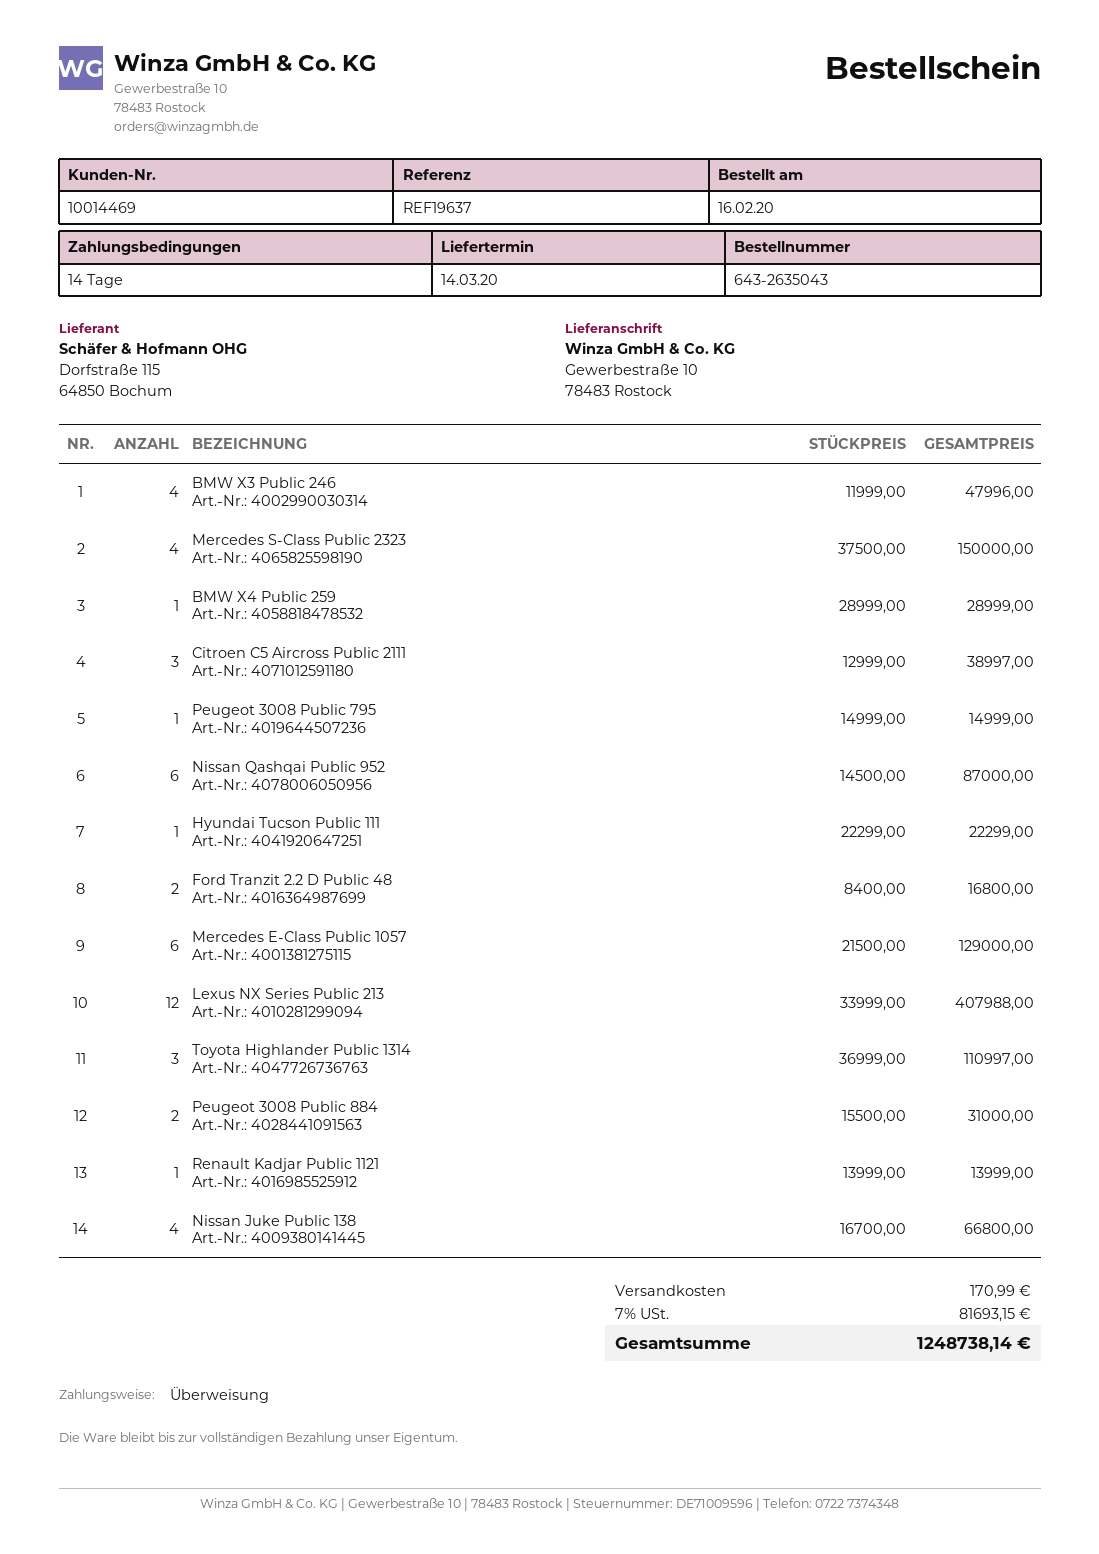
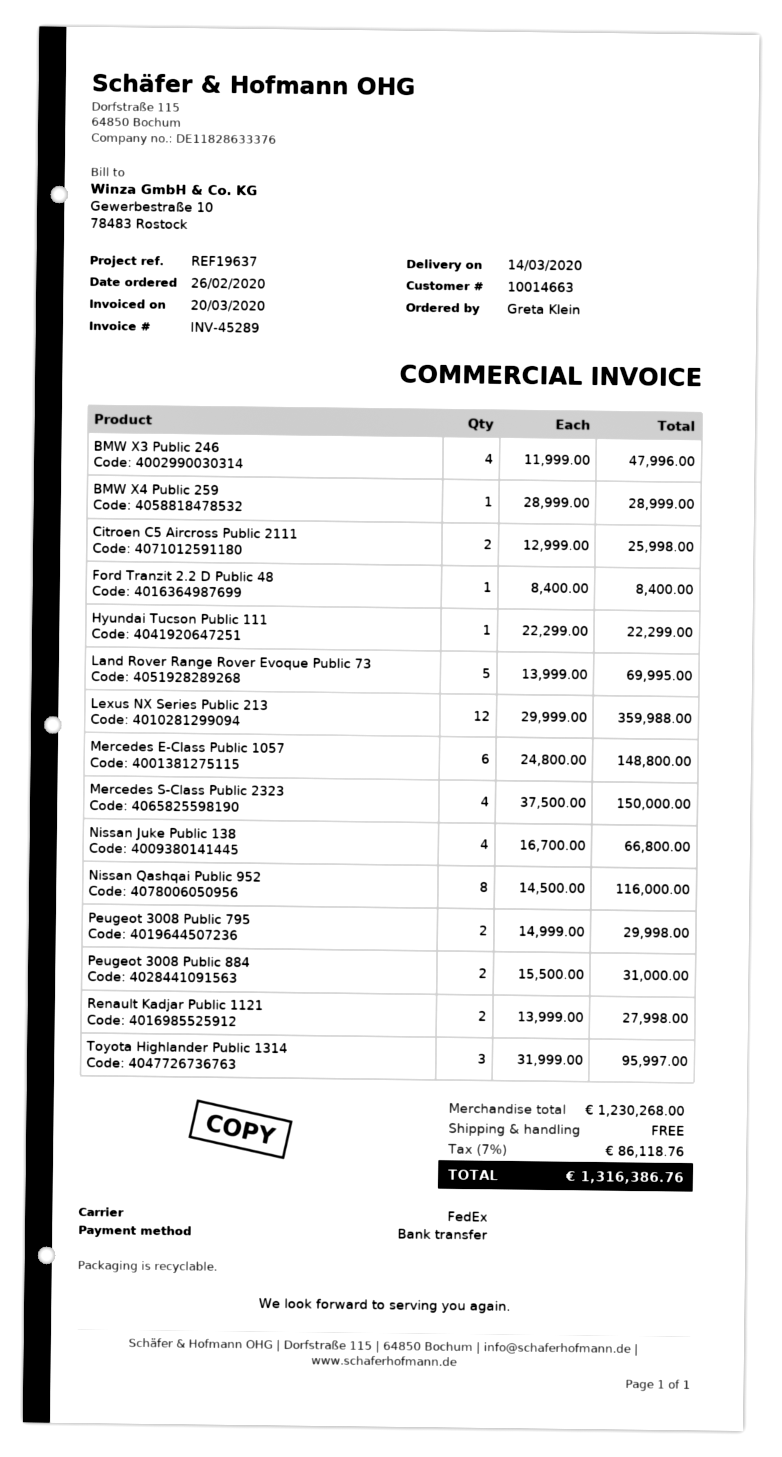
order date: 2020-02-16 -> 2020-02-26
customer number: 10014469 -> 10014663
Citroen C5 Aircross Public 2111: 3 x 12999.00 = 38997.00 -> 2 x 12999.00 = 25998.00
Peugeot 3008 Public 795: 1 x 14999.00 = 14999.00 -> 2 x 14999.00 = 29998.00
Nissan Qashqai Public 952: 6 x 14500.00 = 87000.00 -> 8 x 14500.00 = 116000.00
Ford Tranzit 2.2 D Public 48: 2 x 8400.00 = 16800.00 -> 1 x 8400.00 = 8400.00
Mercedes E-Class Public 1057: 6 x 21500.00 = 129000.00 -> 6 x 24800.00 = 148800.00
Lexus NX Series Public 213: 12 x 33999.00 = 407988.00 -> 12 x 29999.00 = 359988.00
Toyota Highlander Public 1314: 3 x 36999.00 = 110997.00 -> 3 x 31999.00 = 95997.00
Renault Kadjar Public 1121: 1 x 13999.00 = 13999.00 -> 2 x 13999.00 = 27998.00
Land Rover Range Rover Evoque Public 73: none -> 5 x 13999.00 = 69995.00
shipping: 170.99 -> 0.00
tax: 7% = 81693.15 -> 7% = 86118.76
total: 1248738.14 -> 1316386.76

